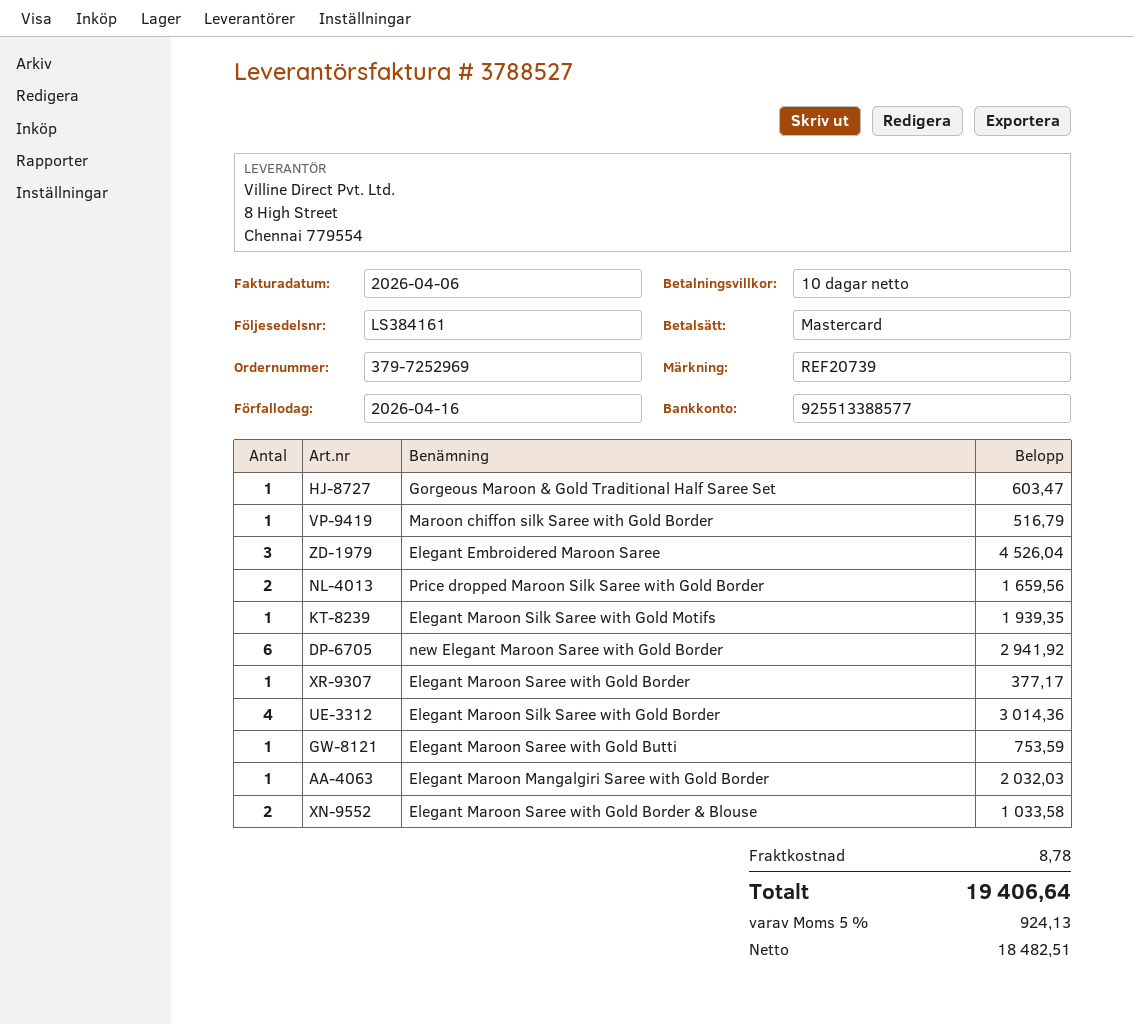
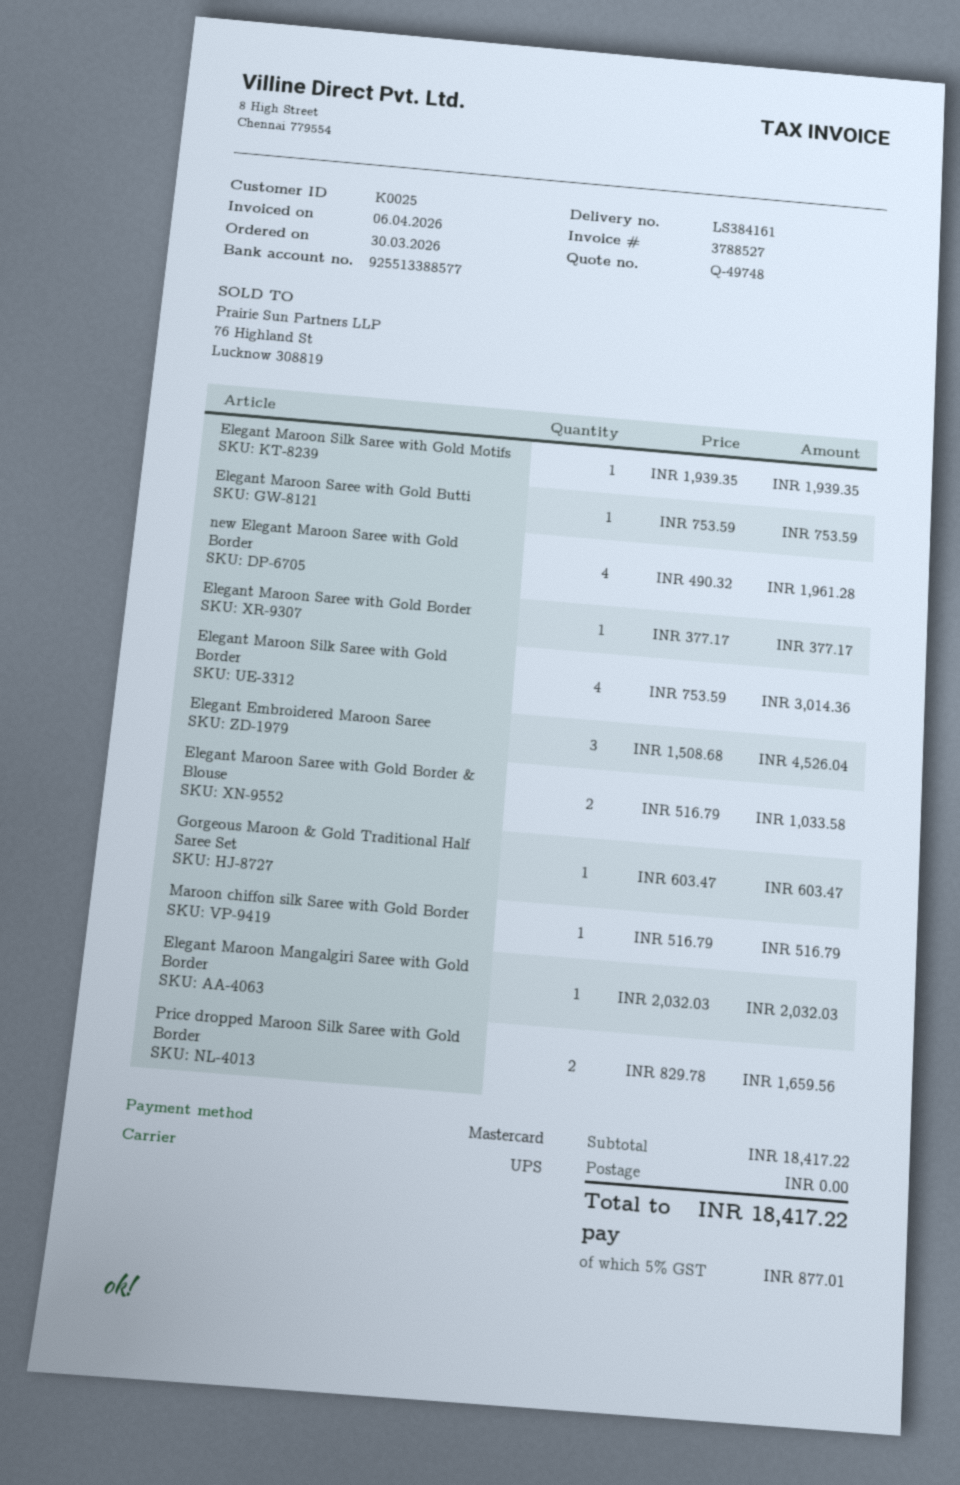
new Elegant Maroon Saree with Gold Border: 6 for 2941.92 -> 4 for 1961.28
shipping: 8.78 -> 0.00
tax: 5% = 924.13 -> 5% = 877.01
total: 19406.64 -> 18417.22

